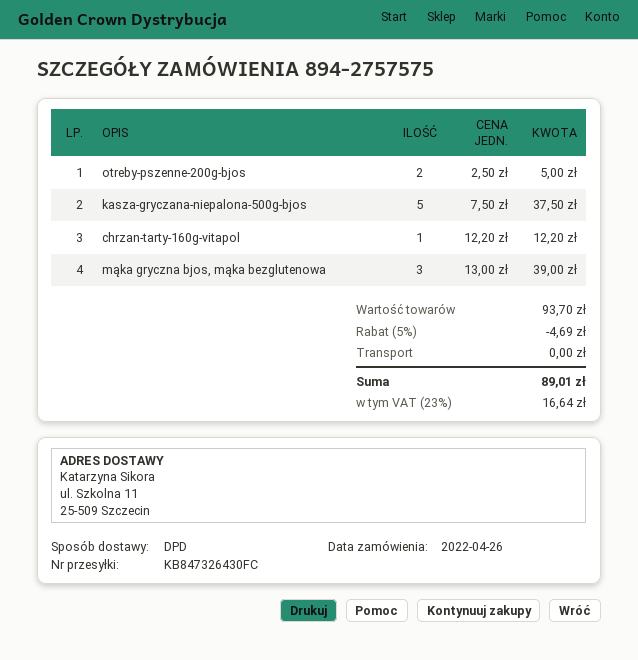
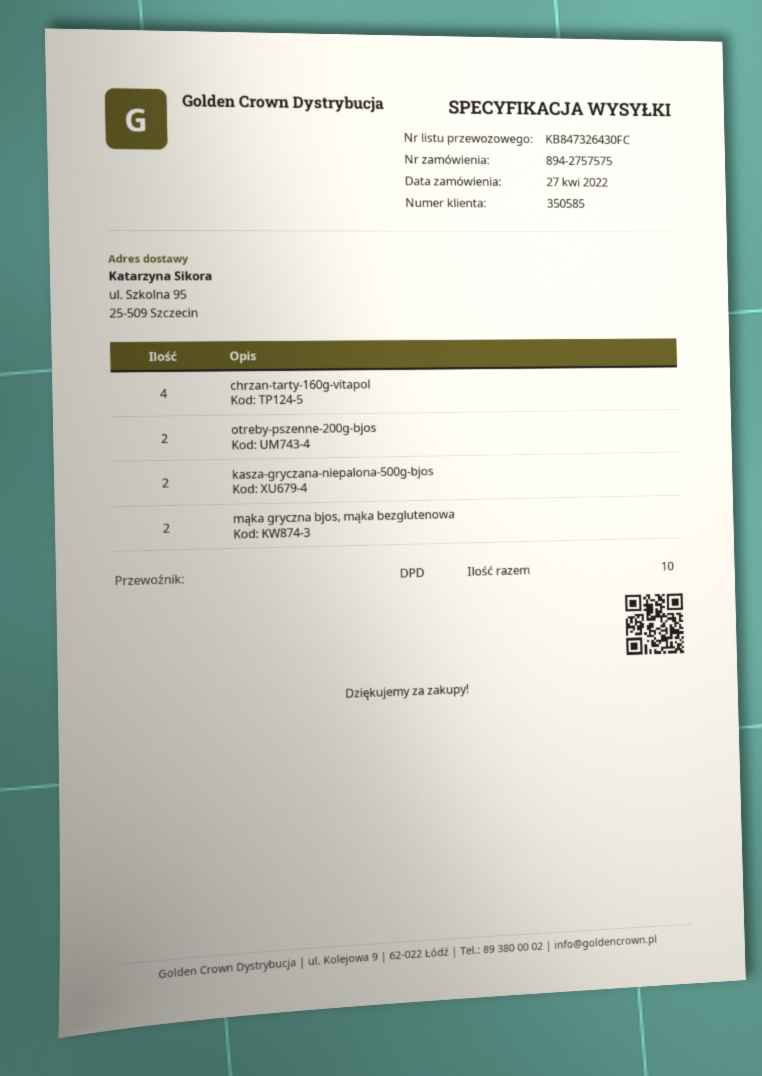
order date: 2022-04-26 -> 2022-04-27
ship to: ul. Szkolna 11, 25-509 Szczecin -> ul. Szkolna 95, 25-509 Szczecin
kasza-gryczana-niepalona-500g-bjos: 5 -> 2
chrzan-tarty-160g-vitapol: 1 -> 4
mąka gryczna bjos, mąka bezglutenowa: 3 -> 2

